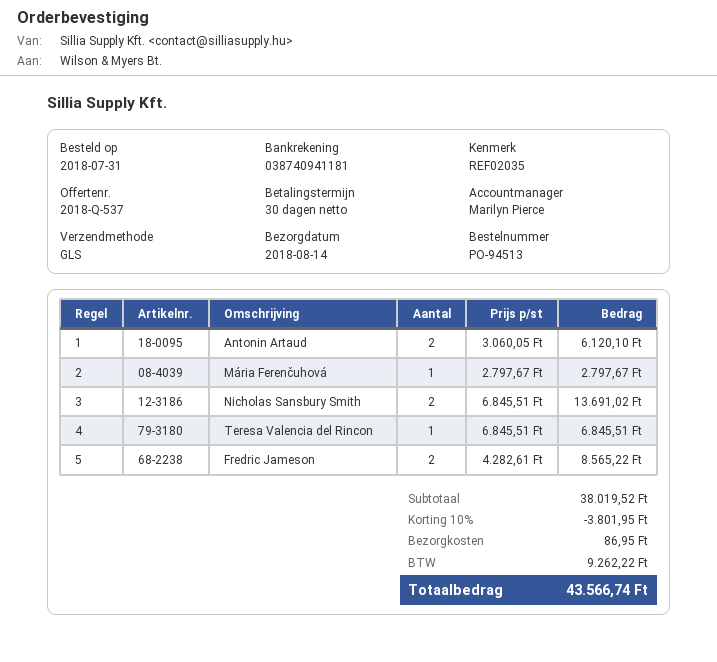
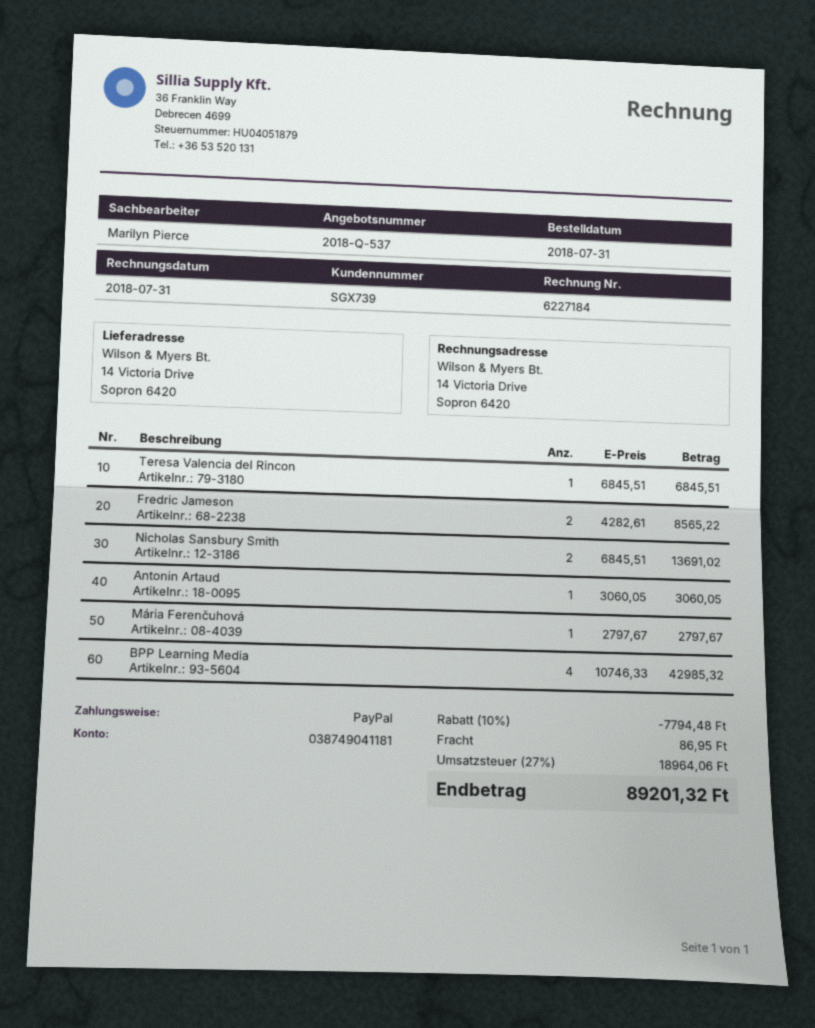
bank account: 038740941181 -> 038749041181
Antonin Artaud: 2 x 3060.05 = 6120.10 -> 1 x 3060.05 = 3060.05
BPP Learning Media: none -> 4 x 10746.33 = 42985.32
discount: 10% = 3801.95 -> 10% = 7794.48
tax: 9262.22 -> 18964.06
total: 43566.74 -> 89201.32

